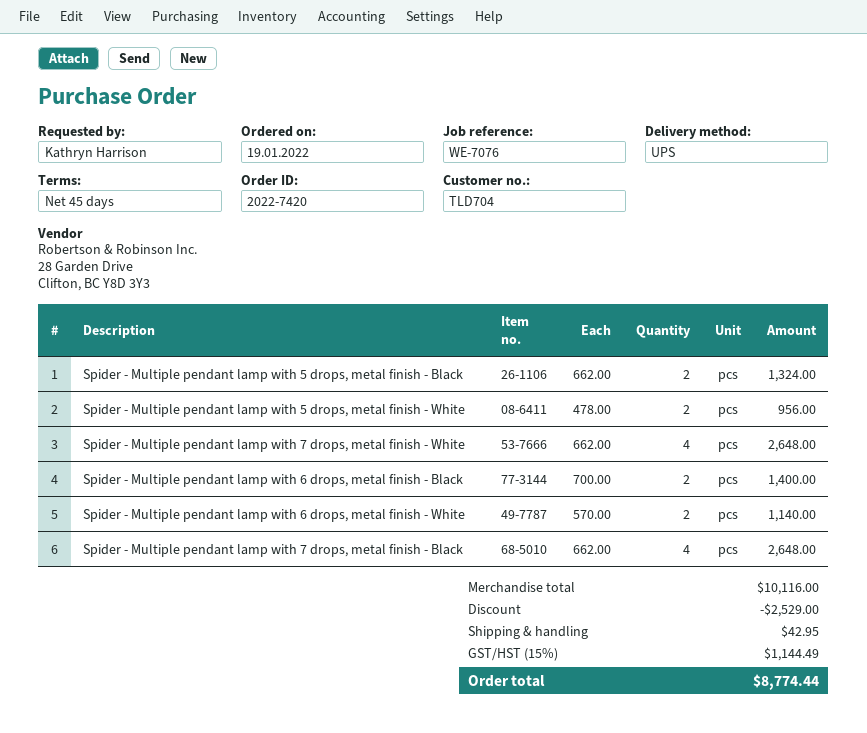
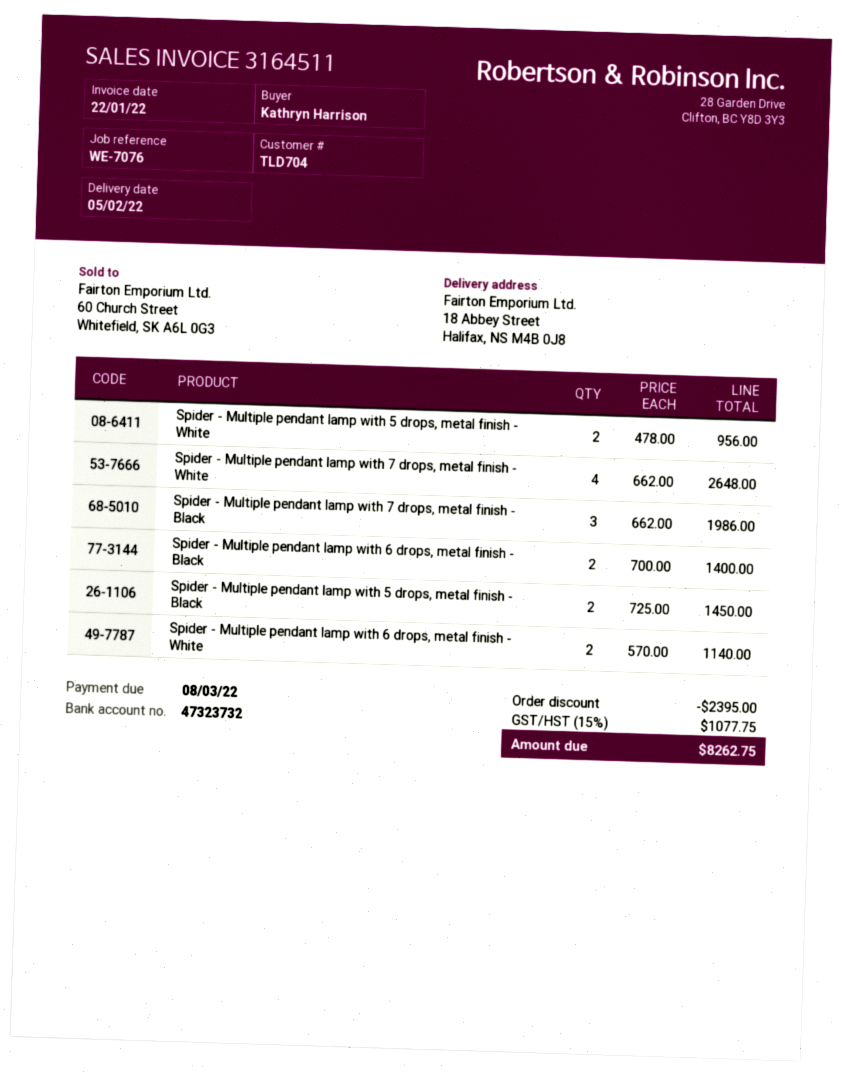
Spider - Multiple pendant lamp with 5 drops, metal finish - Black: 2 x 662.00 = 1324.00 -> 2 x 725.00 = 1450.00
Spider - Multiple pendant lamp with 7 drops, metal finish - Black: 4 x 662.00 = 2648.00 -> 3 x 662.00 = 1986.00
discount: 2529.00 -> 2395.00
shipping: 42.95 -> none
tax: 15% = 1144.49 -> 15% = 1077.75
total: 8774.44 -> 8262.75

